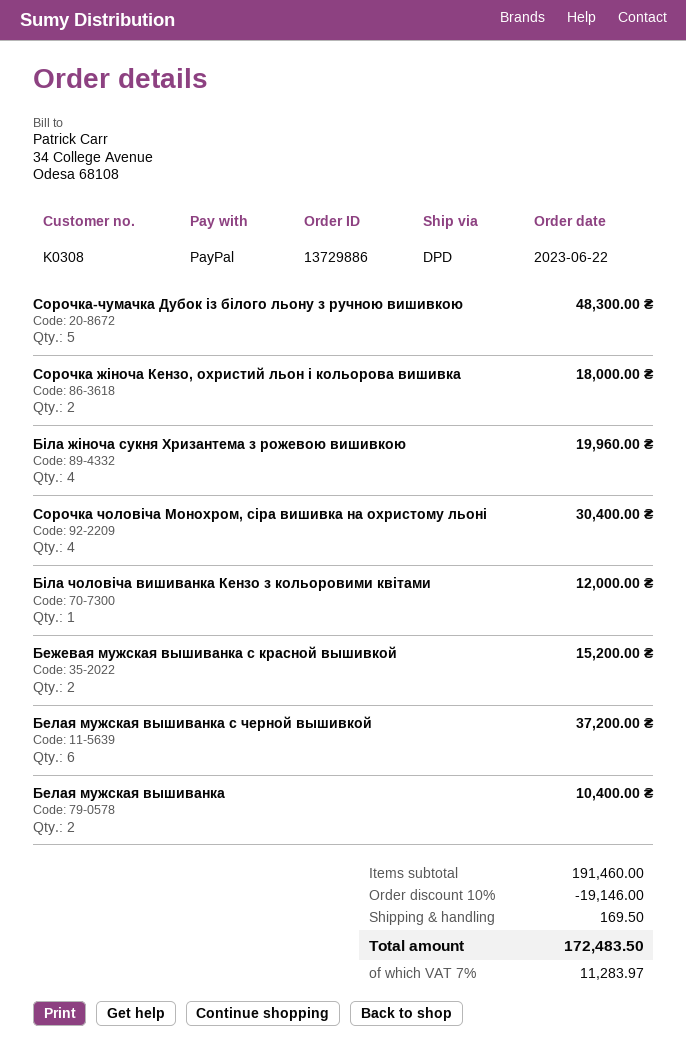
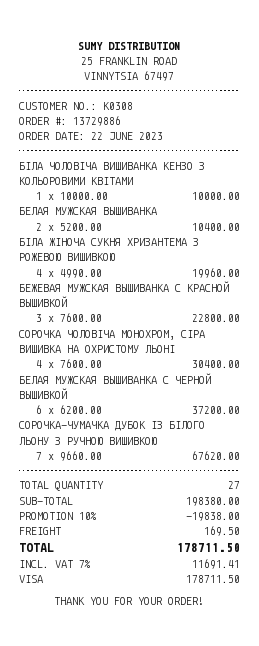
payment method: PayPal -> Visa
Сорочка-чумачка Дубок із білого льону з ручною вишивкою: 5 for 48300.00 -> 7 for 67620.00
Сорочка жіноча Кензо, охристий льон і кольорова вишивка: 2 for 18000.00 -> none
Біла чоловіча вишиванка Кензо з кольоровими квітами: 1 for 12000.00 -> 1 for 10000.00
Бежевая мужская вышиванка с красной вышивкой: 2 for 15200.00 -> 3 for 22800.00
subtotal: 191460.00 -> 198380.00
discount: 10% = 19146.00 -> 10% = 19838.00
tax: 7% = 11283.97 -> 7% = 11691.41
total: 172483.50 -> 178711.50

